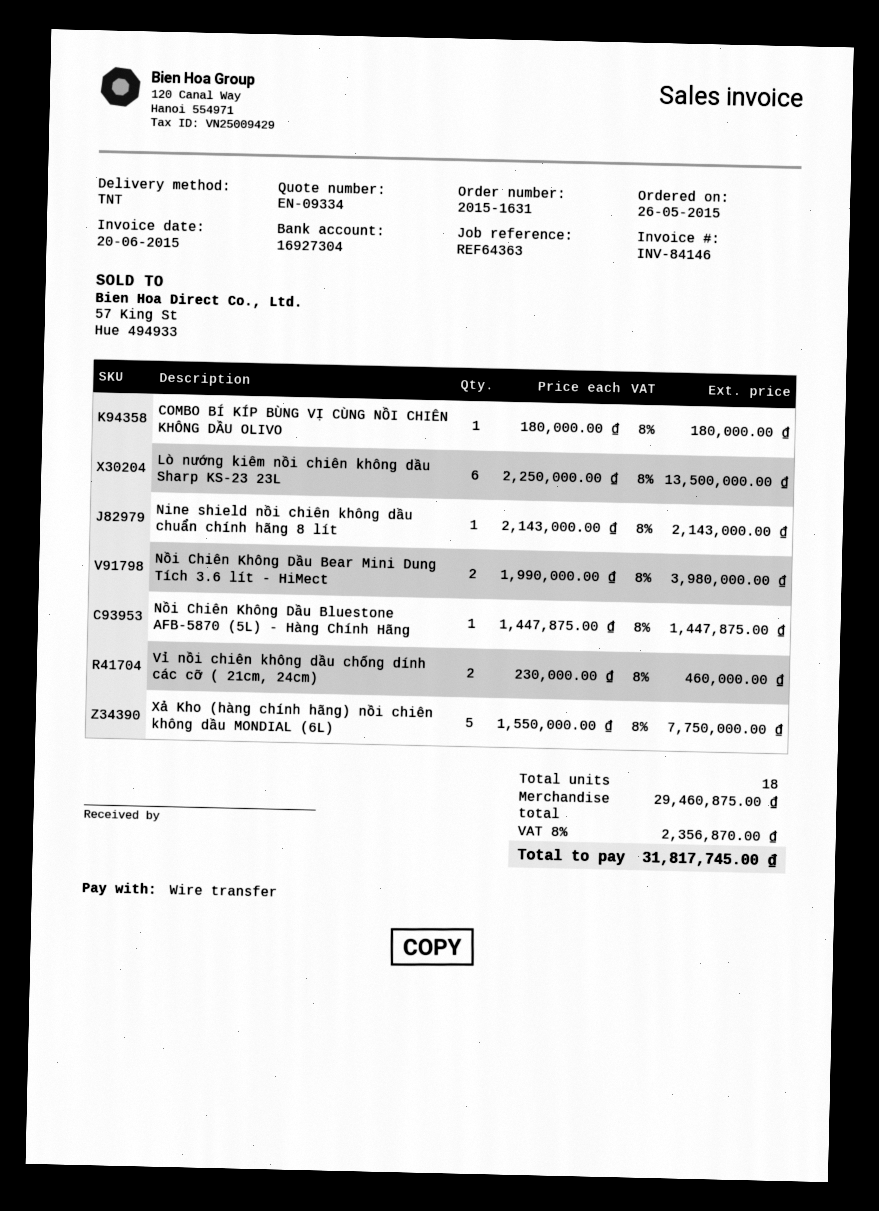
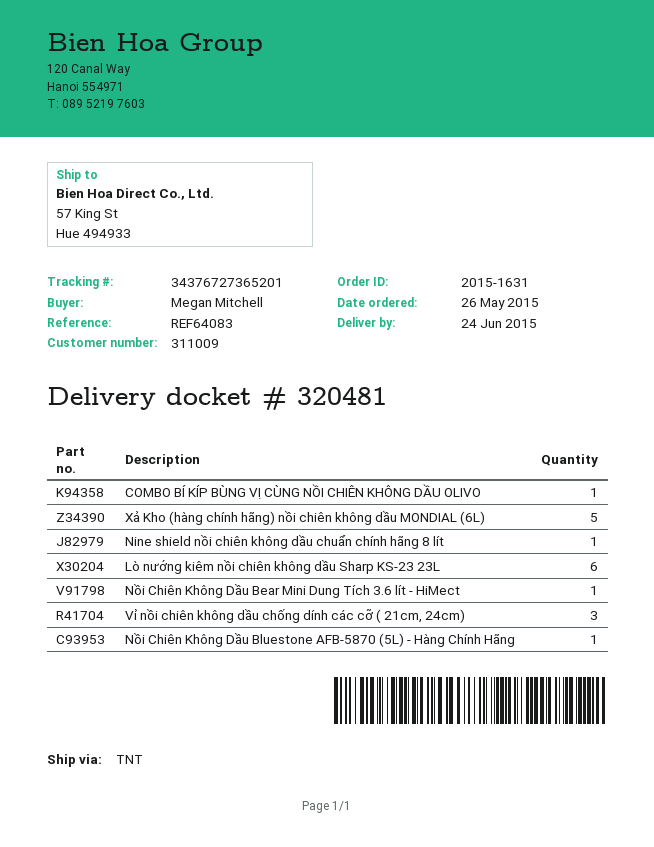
reference: REF64363 -> REF64083
Nồi Chiên Không Dầu Bear Mini Dung Tích 3.6 lít - HiMect: 2 -> 1
Vỉ nồi chiên không dầu chống dính các cỡ ( 21cm, 24cm): 2 -> 3

